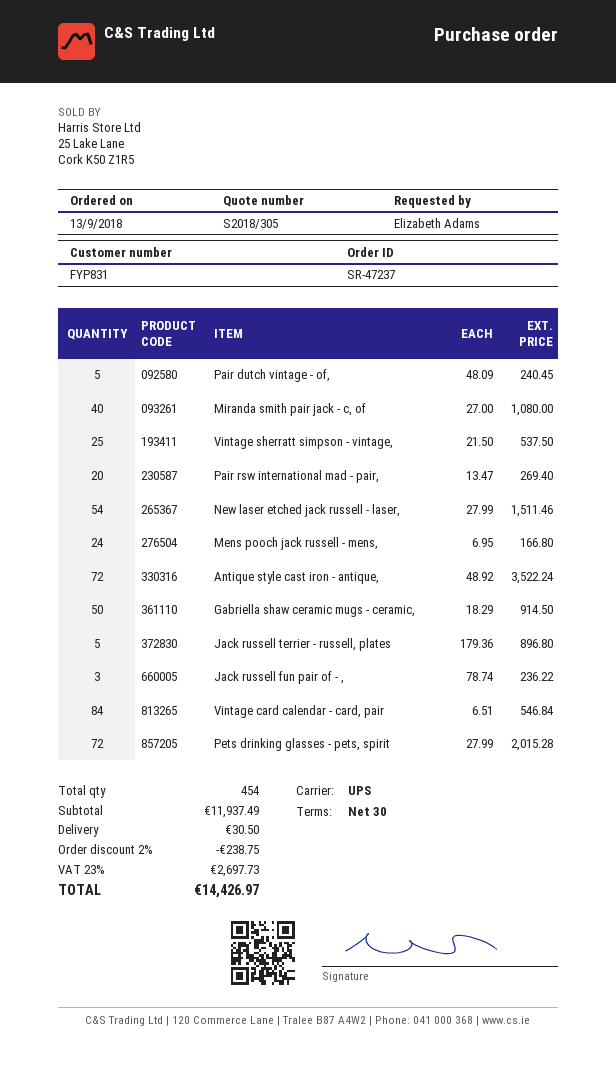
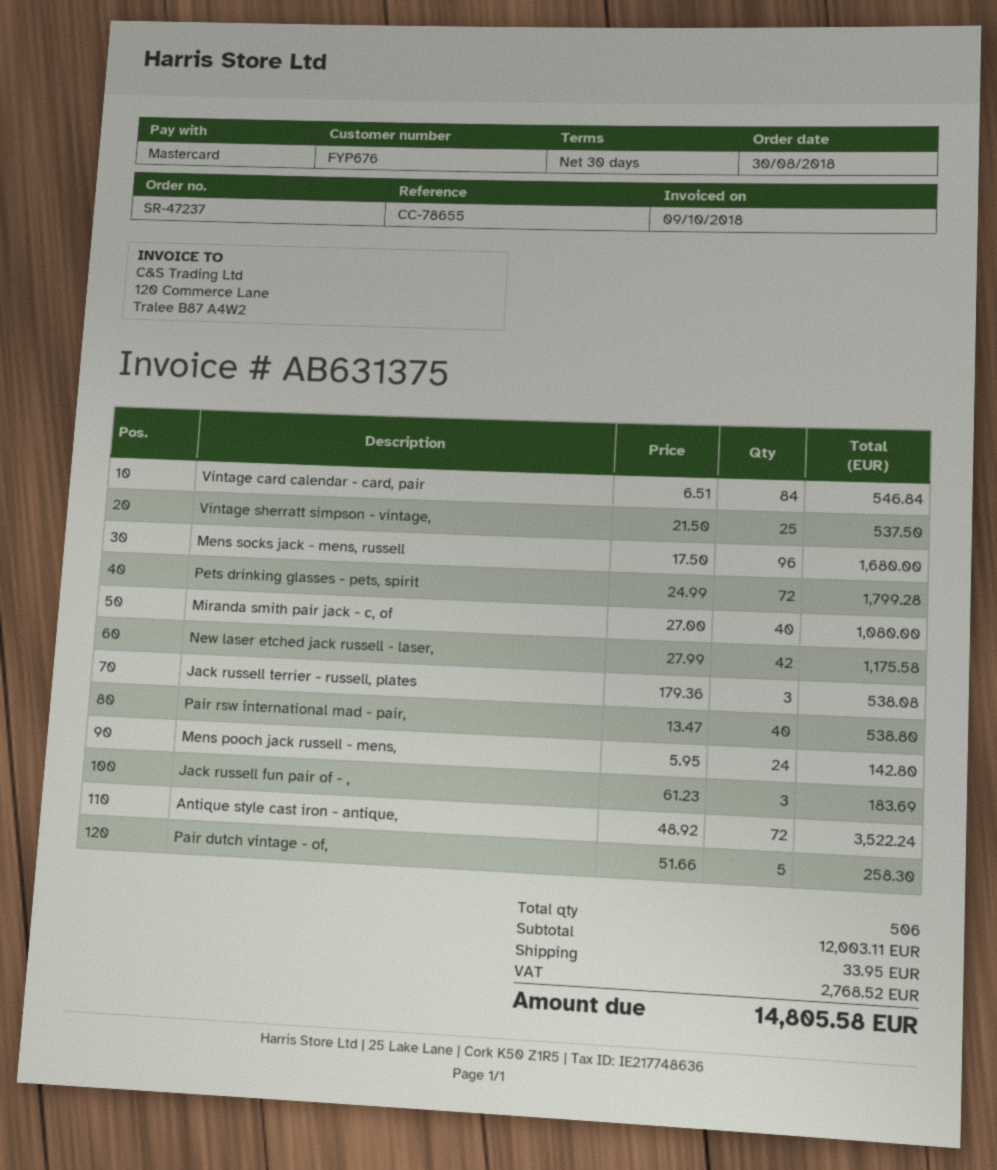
order date: 2018-09-13 -> 2018-08-30
customer number: FYP831 -> FYP676
Pair dutch vintage - of,: 5 x 48.09 = 240.45 -> 5 x 51.66 = 258.30
Pair rsw international mad - pair,: 20 x 13.47 = 269.40 -> 40 x 13.47 = 538.80
New laser etched jack russell - laser,: 54 x 27.99 = 1511.46 -> 42 x 27.99 = 1175.58
Mens pooch jack russell - mens,: 24 x 6.95 = 166.80 -> 24 x 5.95 = 142.80
Gabriella shaw ceramic mugs - ceramic,: 50 x 18.29 = 914.50 -> none
Jack russell terrier - russell, plates: 5 x 179.36 = 896.80 -> 3 x 179.36 = 538.08
Jack russell fun pair of - ,: 3 x 78.74 = 236.22 -> 3 x 61.23 = 183.69
Pets drinking glasses - pets, spirit: 72 x 27.99 = 2015.28 -> 72 x 24.99 = 1799.28
Mens socks jack - mens, russell: none -> 96 x 17.50 = 1680.00
total quantity: 454 -> 506
subtotal: 11937.49 -> 12003.11
discount: 2% = 238.75 -> none
shipping: 30.50 -> 33.95
tax: 2697.73 -> 2768.52
total: 14426.97 -> 14805.58

